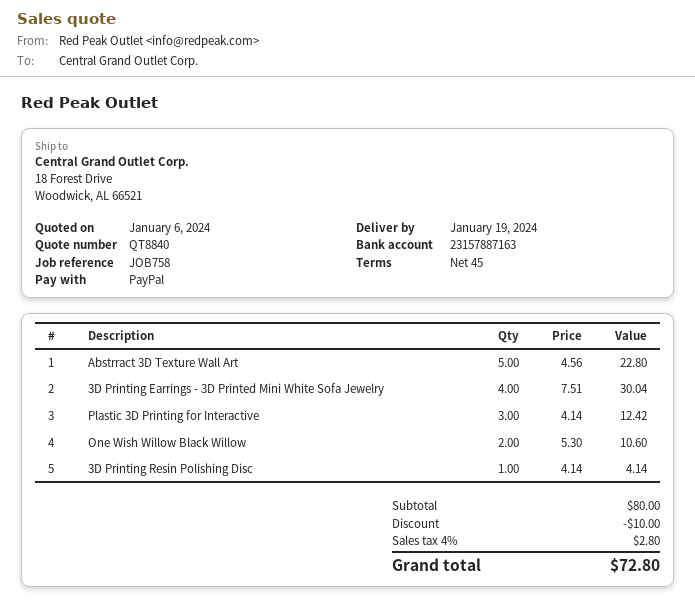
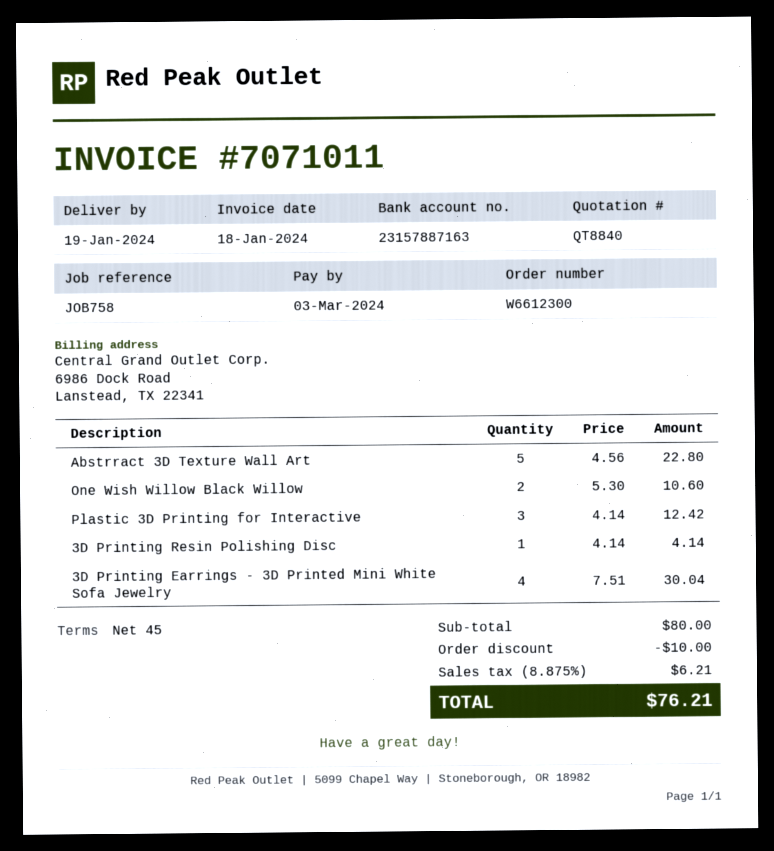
tax: 4% = 2.80 -> 8.875% = 6.21
total: 72.80 -> 76.21

